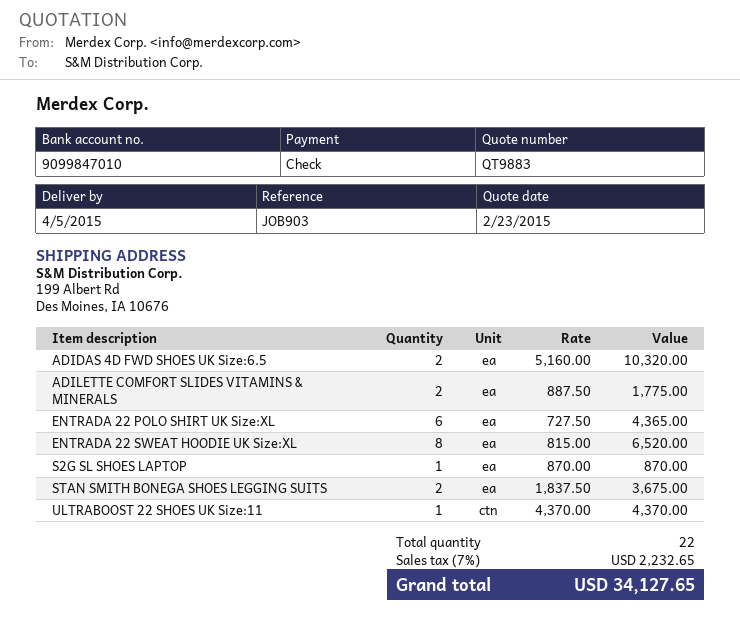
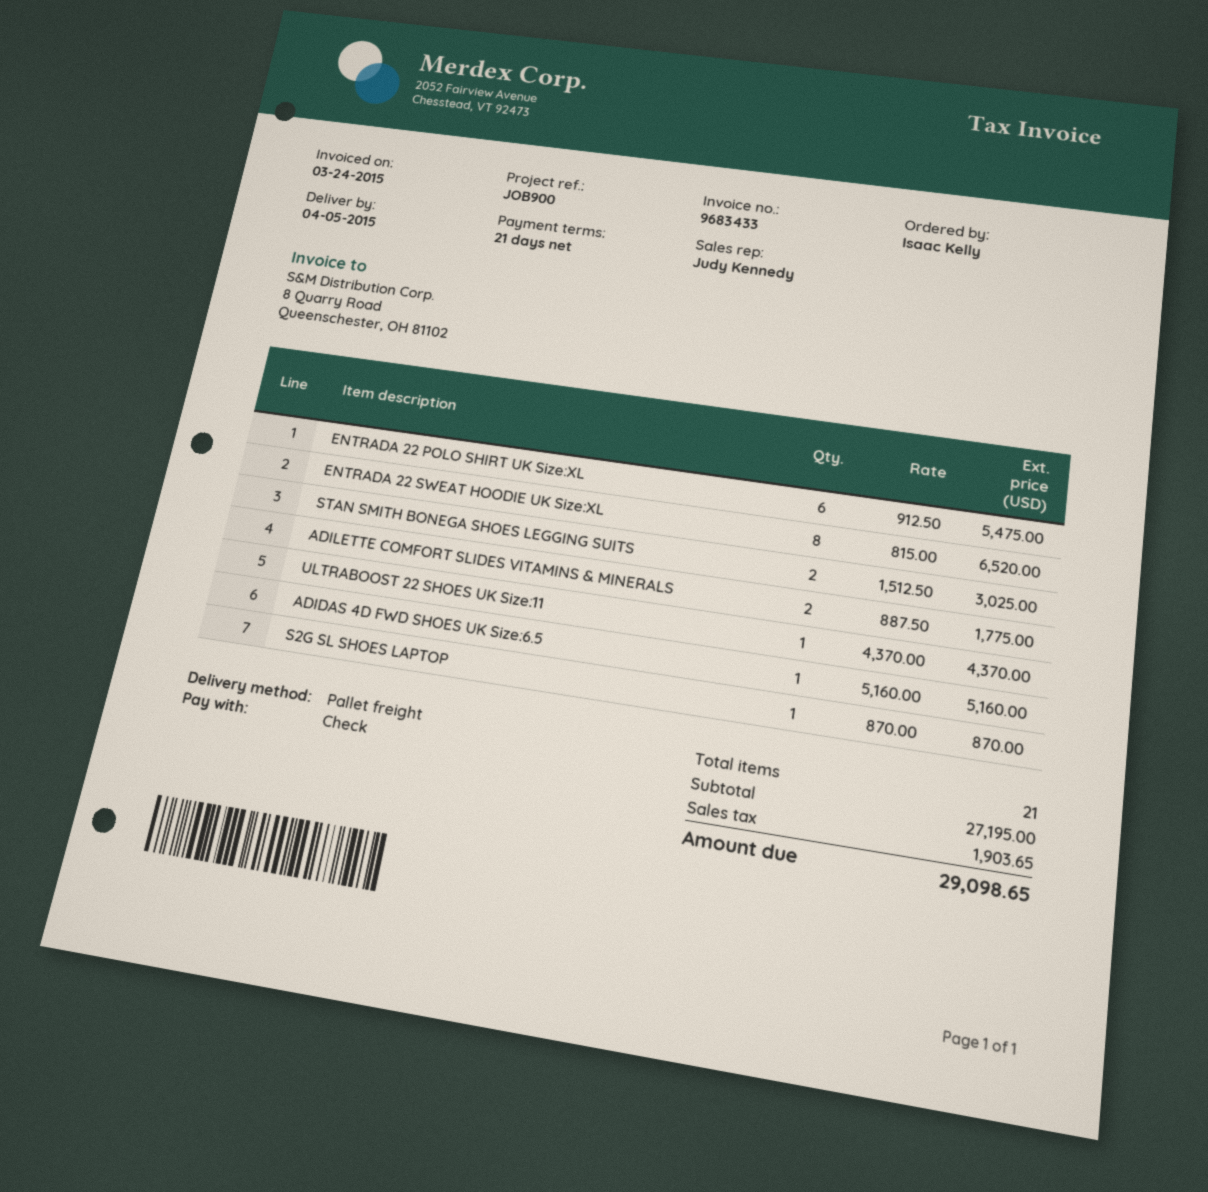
reference: JOB903 -> JOB900
ADIDAS 4D FWD SHOES UK Size:6.5: 2 x 5160.00 = 10320.00 -> 1 x 5160.00 = 5160.00
ENTRADA 22 POLO SHIRT UK Size:XL: 6 x 727.50 = 4365.00 -> 6 x 912.50 = 5475.00
STAN SMITH BONEGA SHOES LEGGING SUITS: 2 x 1837.50 = 3675.00 -> 2 x 1512.50 = 3025.00
total quantity: 22 -> 21
tax: 2232.65 -> 1903.65
total: 34127.65 -> 29098.65

